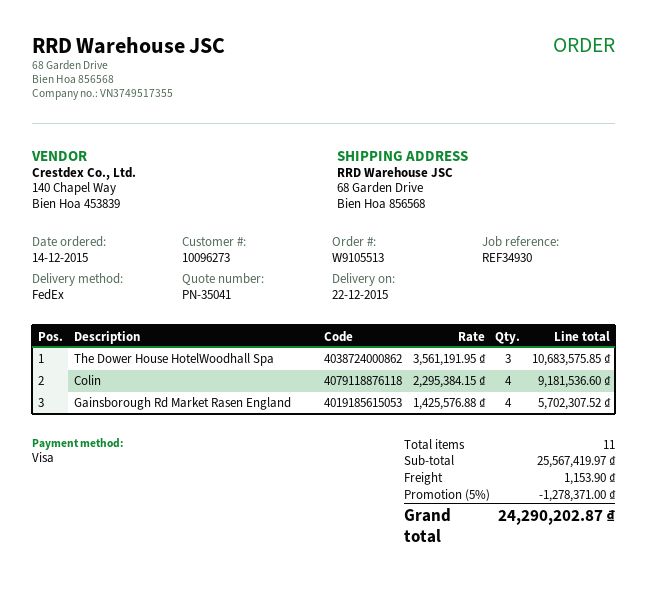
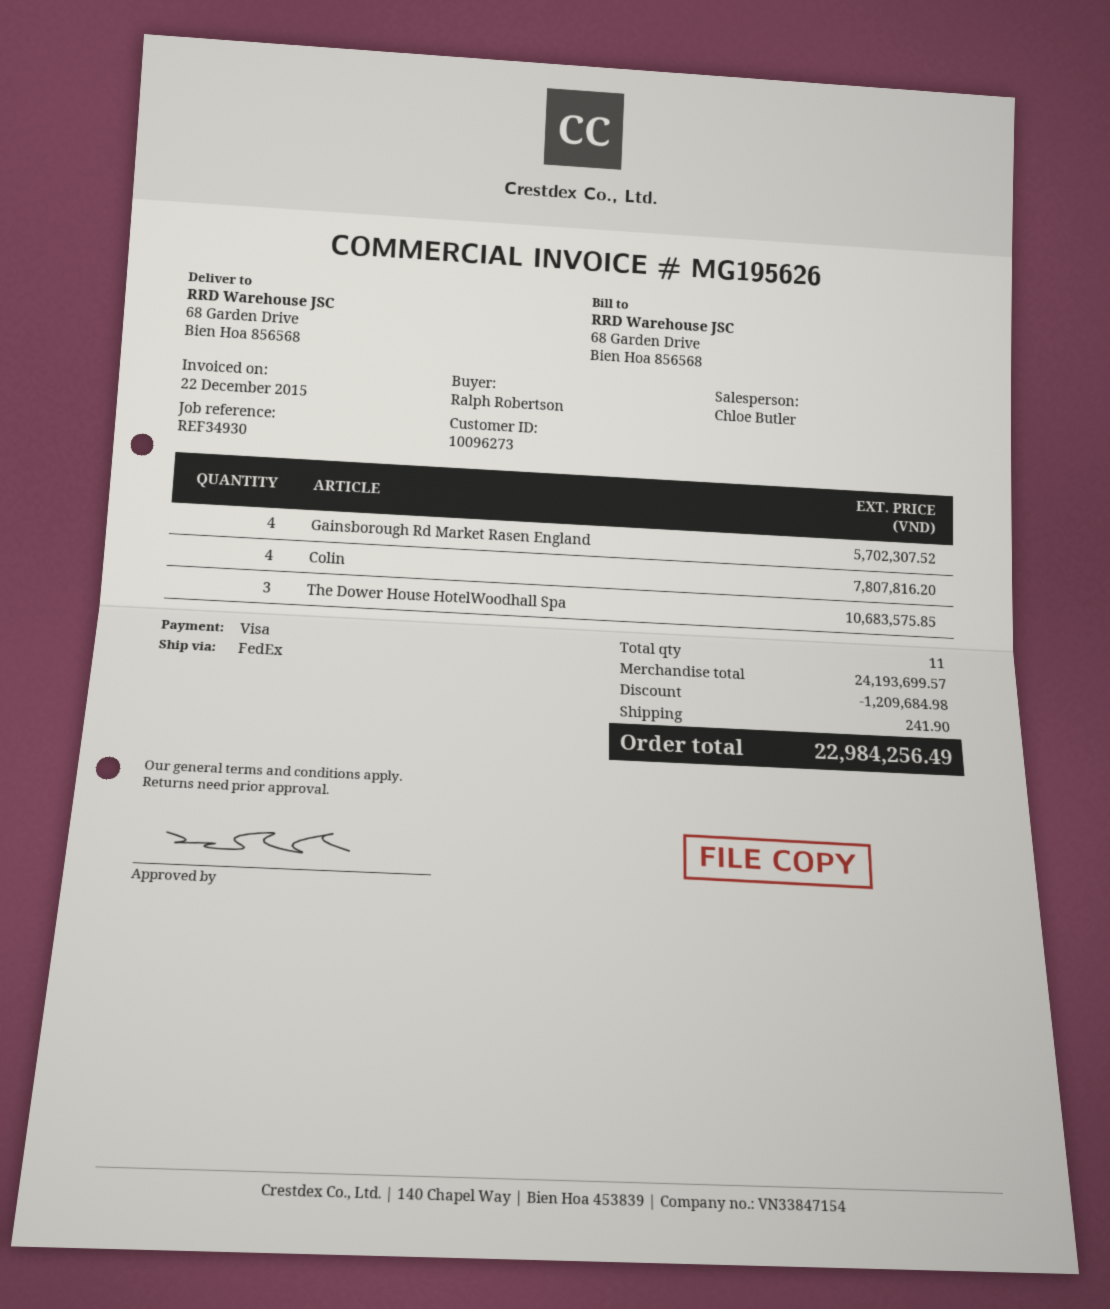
Colin: 4 for 9181536.60 -> 4 for 7807816.20
subtotal: 25567419.97 -> 24193699.57
discount: 1278371.00 -> 1209684.98
shipping: 1153.90 -> 241.90
total: 24290202.87 -> 22984256.49

